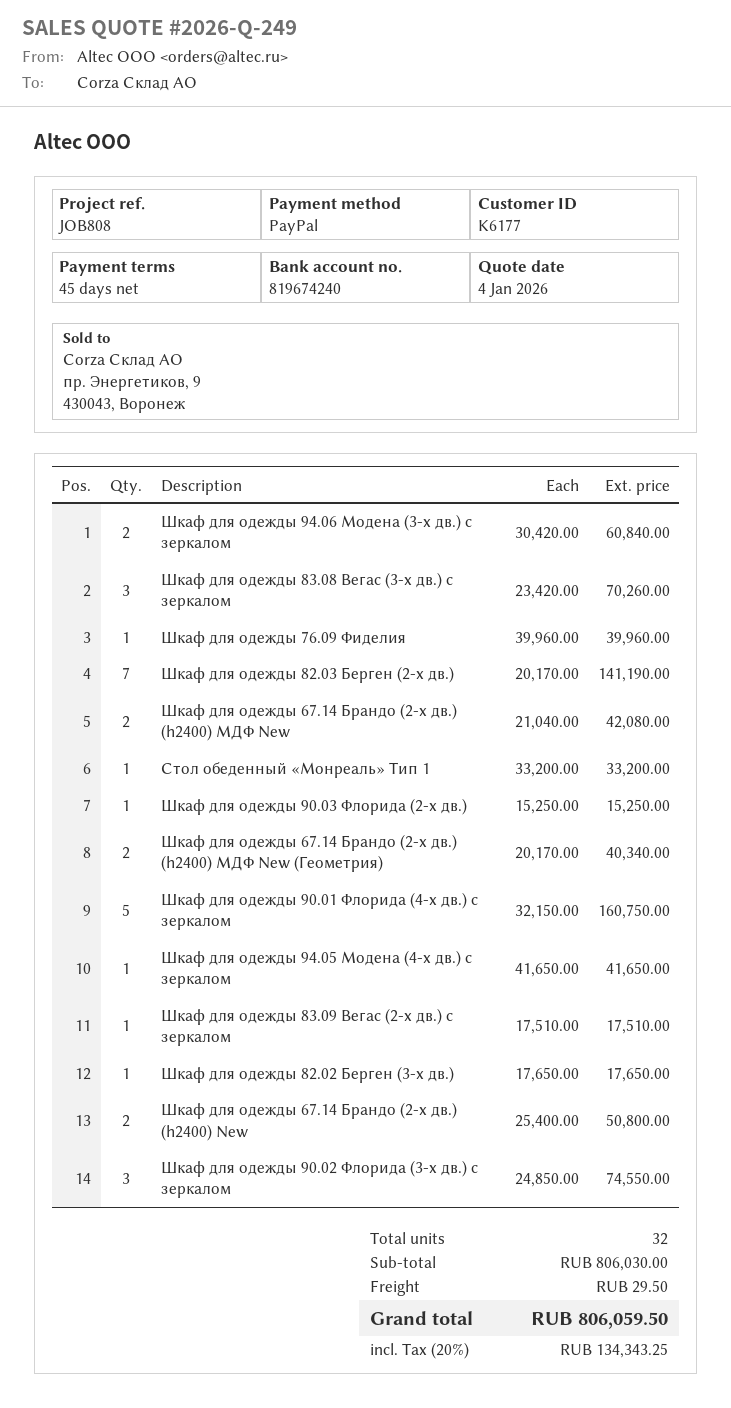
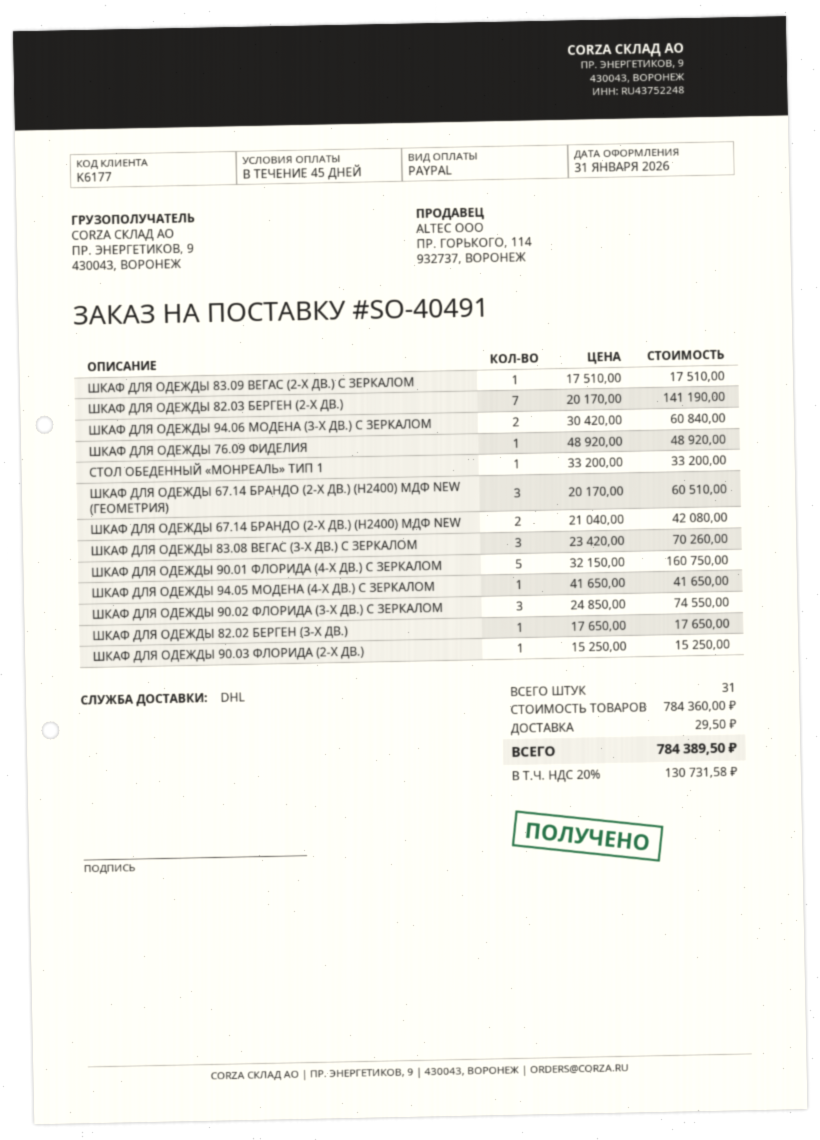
Шкаф для одежды 76.09 Фиделия: 1 x 39960.00 = 39960.00 -> 1 x 48920.00 = 48920.00
Шкаф для одежды 67.14 Брандо (2-х дв.) (h2400) МДФ New (Геометрия): 2 x 20170.00 = 40340.00 -> 3 x 20170.00 = 60510.00
Шкаф для одежды 67.14 Брандо (2-х дв.) (h2400) New: 2 x 25400.00 = 50800.00 -> none
total quantity: 32 -> 31
subtotal: 806030.00 -> 784360.00
tax: 20% = 134343.25 -> 20% = 130731.58
total: 806059.50 -> 784389.50

